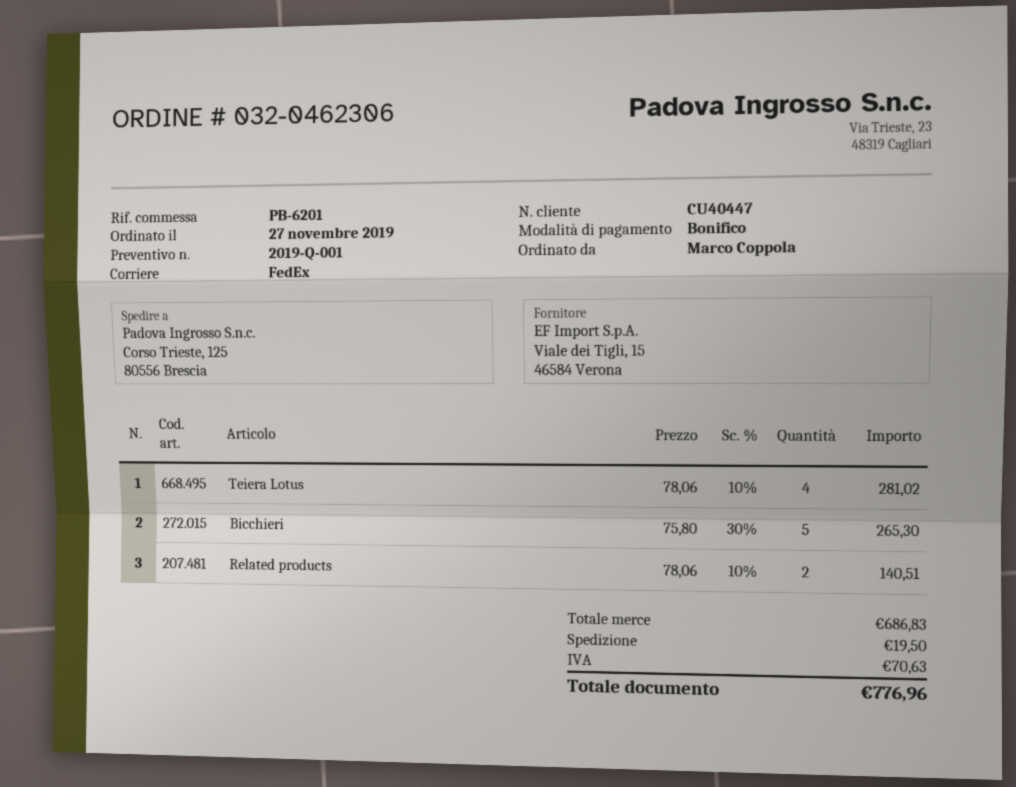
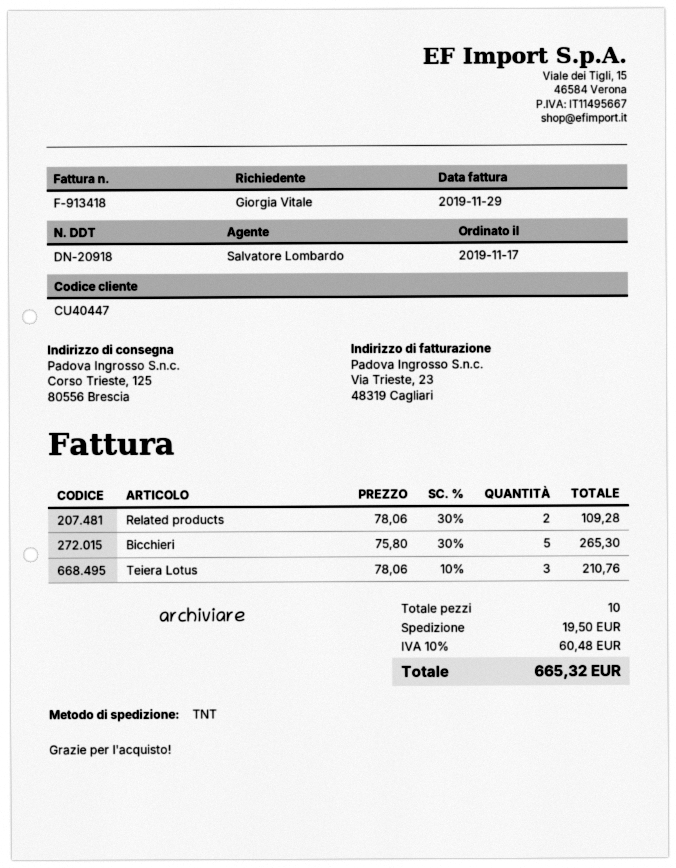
order date: 2019-11-27 -> 2019-11-17
ordered by: Marco Coppola -> Giorgia Vitale
shipping method: FedEx -> TNT
Teiera Lotus: 4 x 78.06 - 10% = 281.02 -> 3 x 78.06 - 10% = 210.76
Related products: 2 x 78.06 - 10% = 140.51 -> 2 x 78.06 - 30% = 109.28
tax: 70.63 -> 60.48
total: 776.96 -> 665.32

